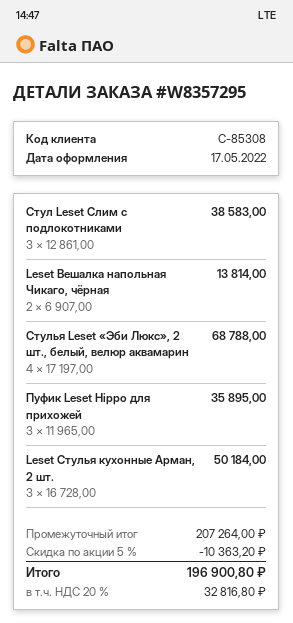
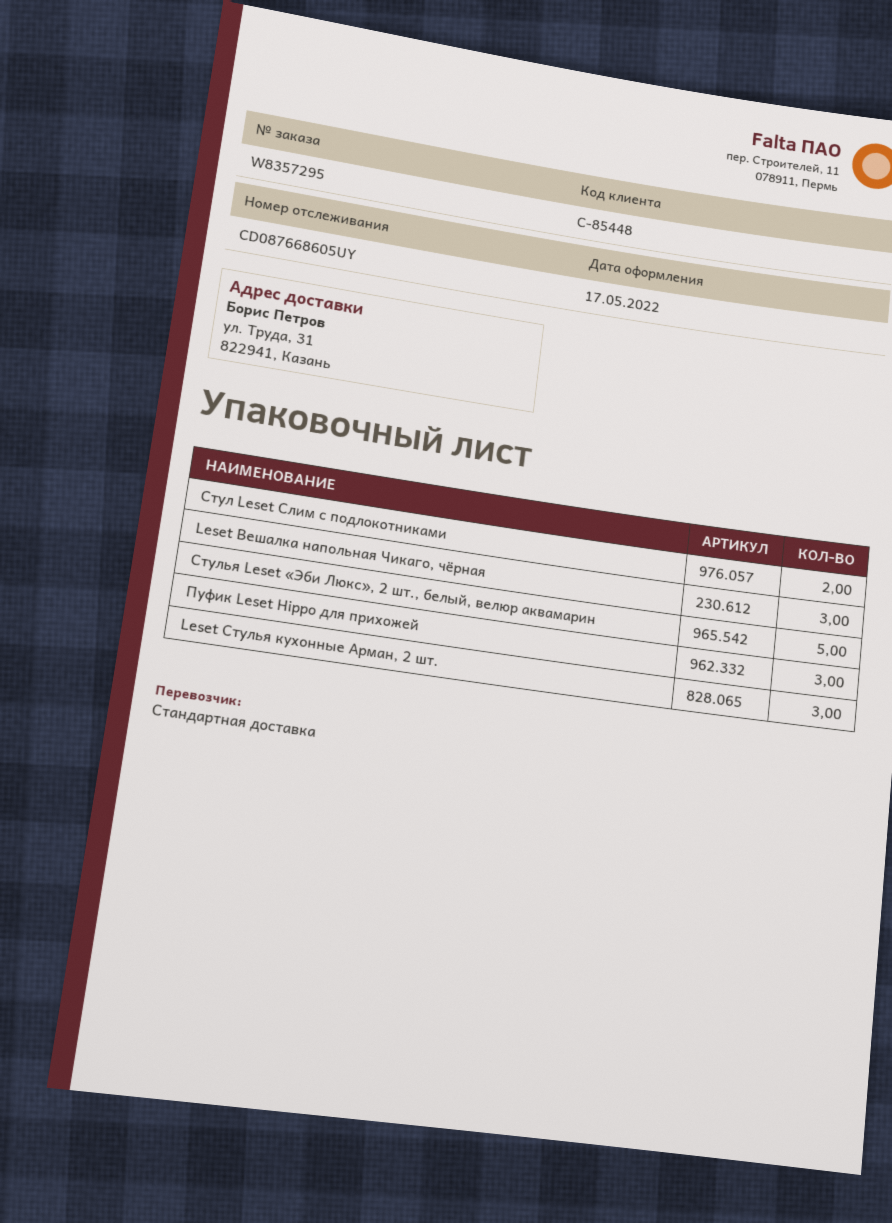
customer number: C-85308 -> C-85448
Стул Leset Слим с подлокотниками: 3 -> 2
Leset Вешалка напольная Чикаго, чёрная: 2 -> 3
Стулья Leset «Эби Люкс», 2 шт., белый, велюр аквамарин: 4 -> 5

